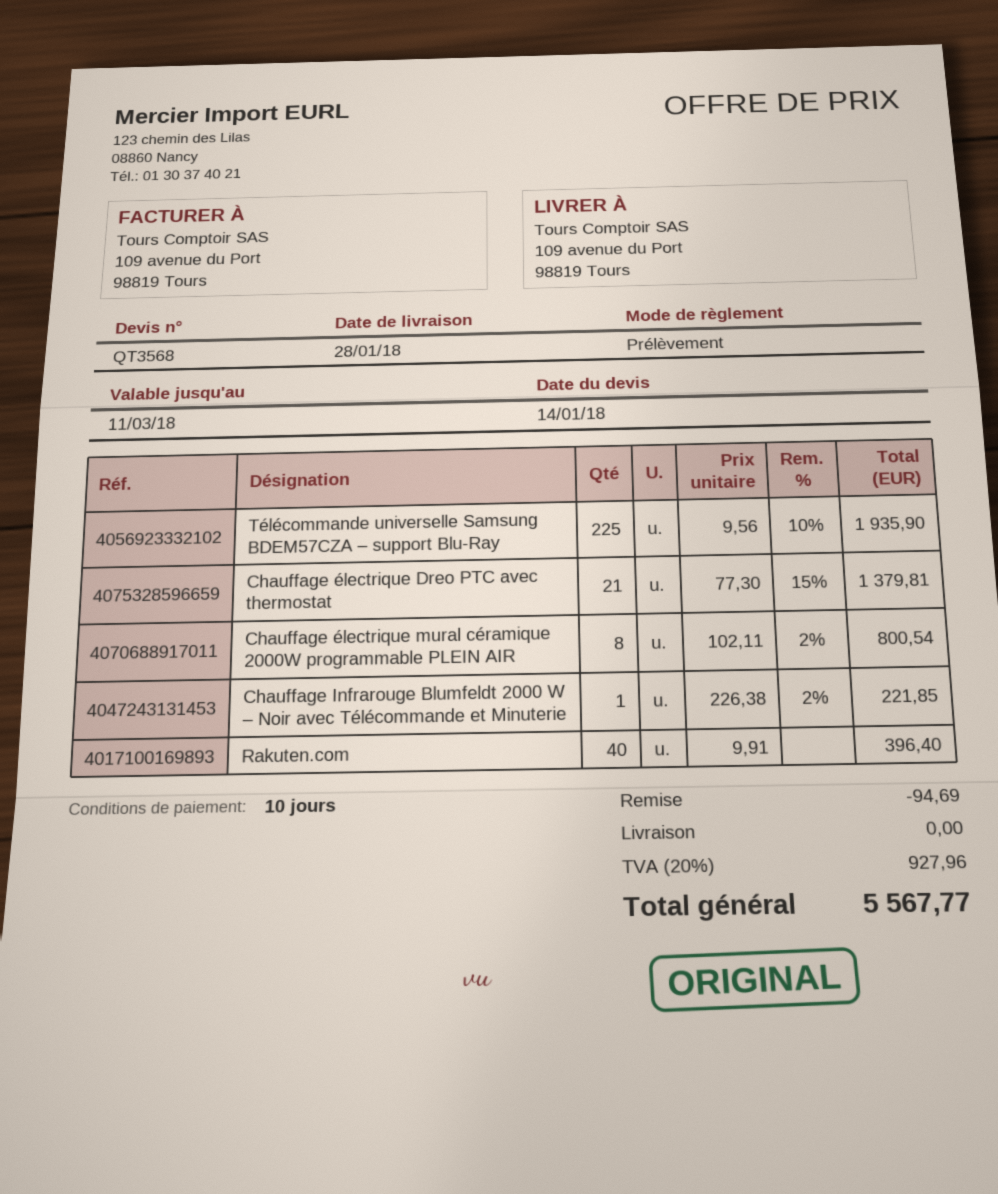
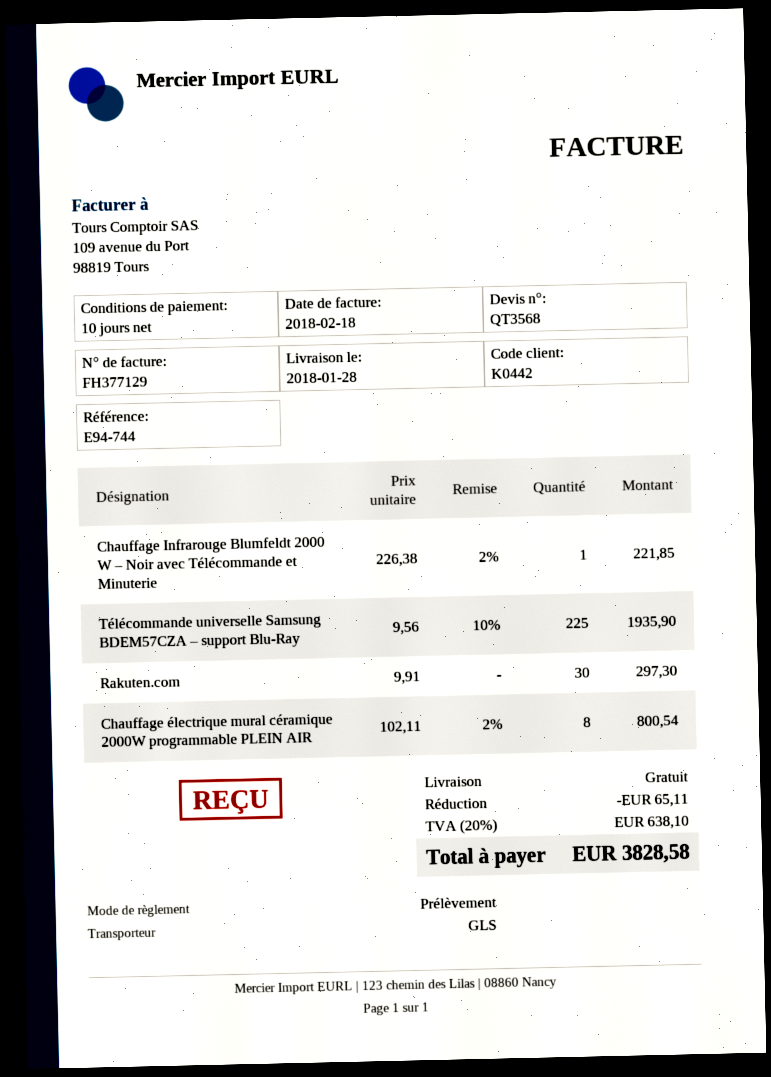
Chauffage électrique Dreo PTC avec thermostat: 21 x 77.30 - 15% = 1379.81 -> none
Rakuten.com: 40 x 9.91 = 396.40 -> 30 x 9.91 = 297.30
discount: 94.69 -> 65.11
tax: 20% = 927.96 -> 20% = 638.10
total: 5567.77 -> 3828.58

